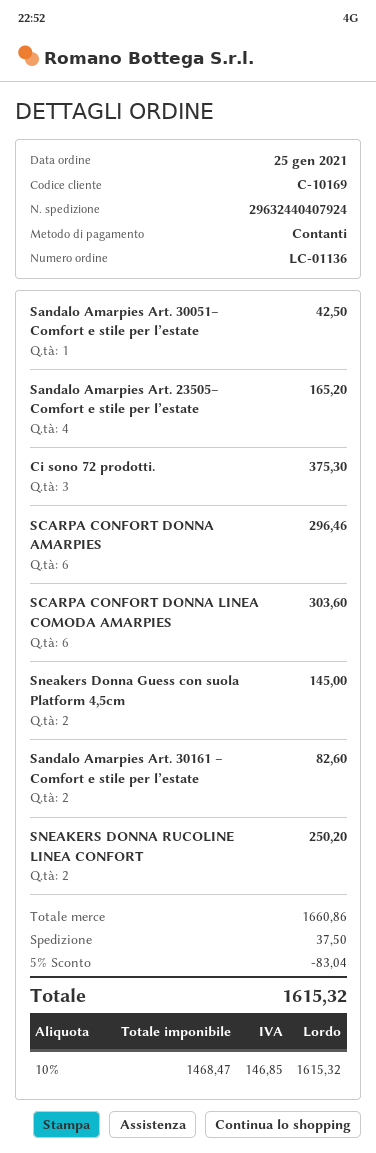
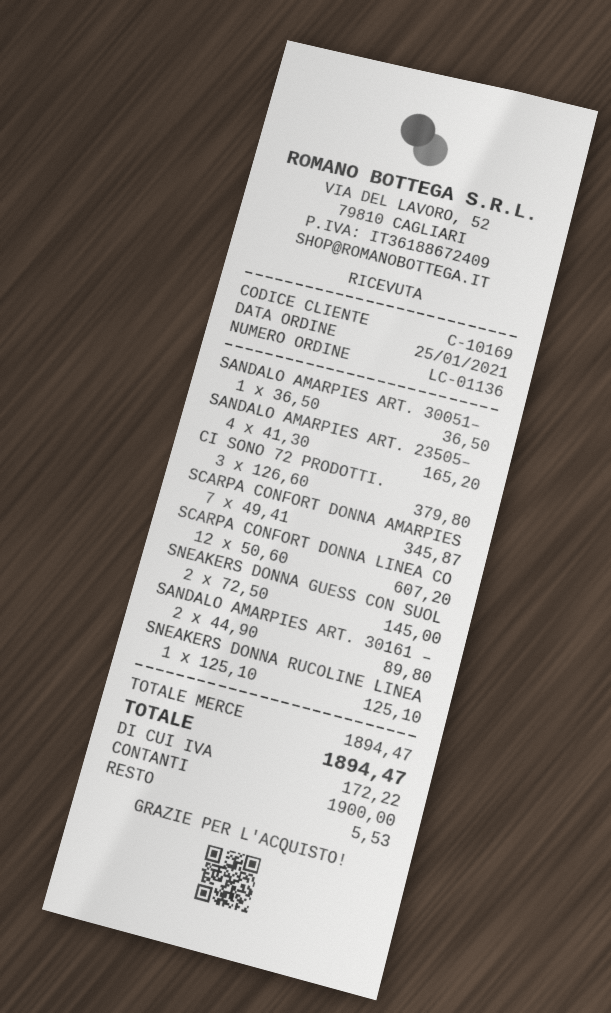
Sandalo Amarpies Art. 30051– Comfort e stile per l’estate: 1 for 42.50 -> 1 for 36.50
Ci sono 72 prodotti.: 3 for 375.30 -> 3 for 379.80
SCARPA CONFORT DONNA AMARPIES: 6 for 296.46 -> 7 for 345.87
SCARPA CONFORT DONNA LINEA COMODA AMARPIES: 6 for 303.60 -> 12 for 607.20
Sandalo Amarpies Art. 30161 – Comfort e stile per l’estate: 2 for 82.60 -> 2 for 89.80
SNEAKERS DONNA RUCOLINE LINEA CONFORT: 2 for 250.20 -> 1 for 125.10
subtotal: 1660.86 -> 1894.47
discount: 5% = 83.04 -> none
shipping: 37.50 -> none
tax: 146.85 -> 172.22
total: 1615.32 -> 1894.47

